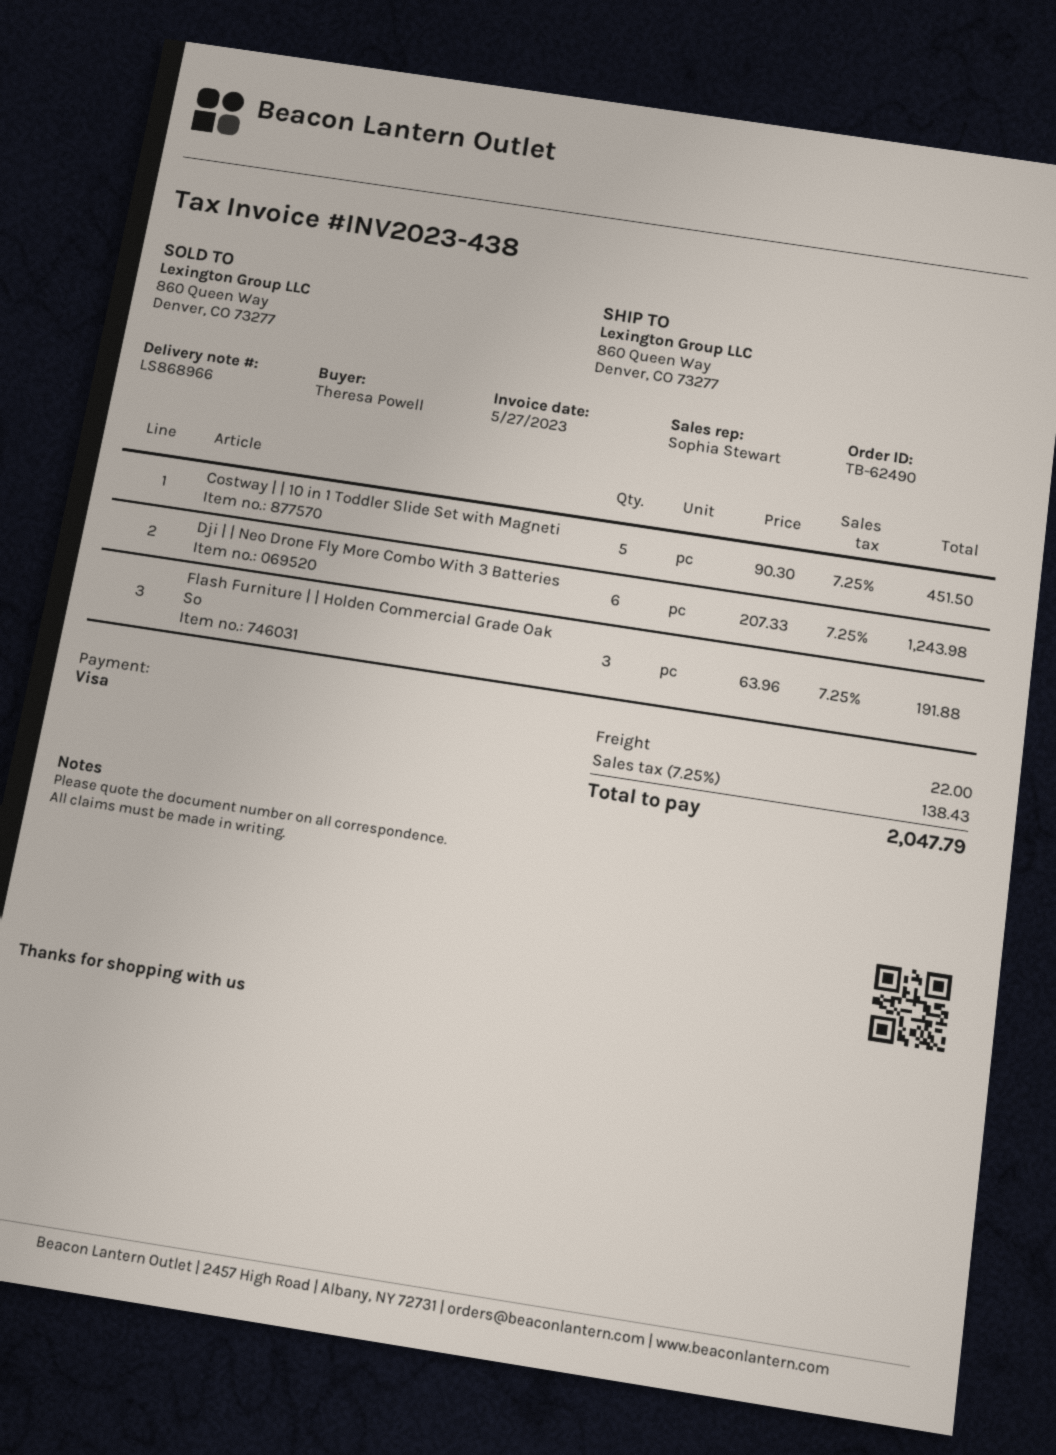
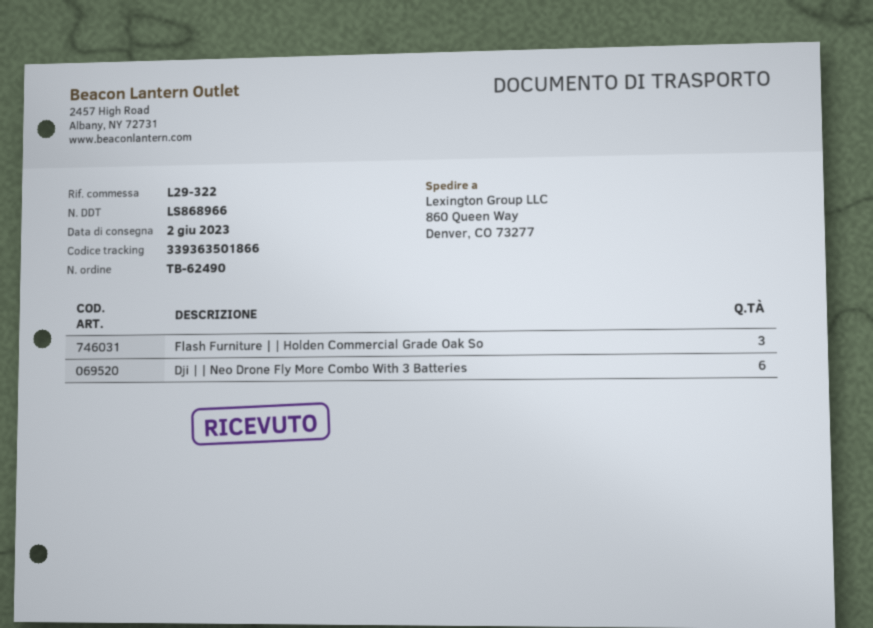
Costway | | 10 in 1 Toddler Slide Set with Magneti: 5 -> none

